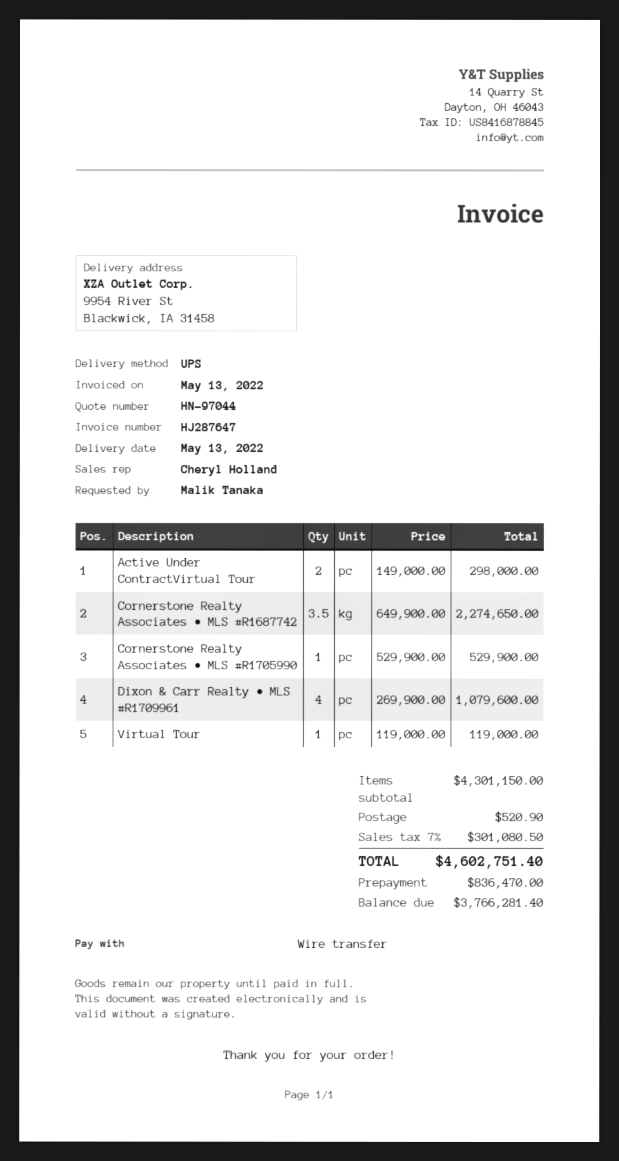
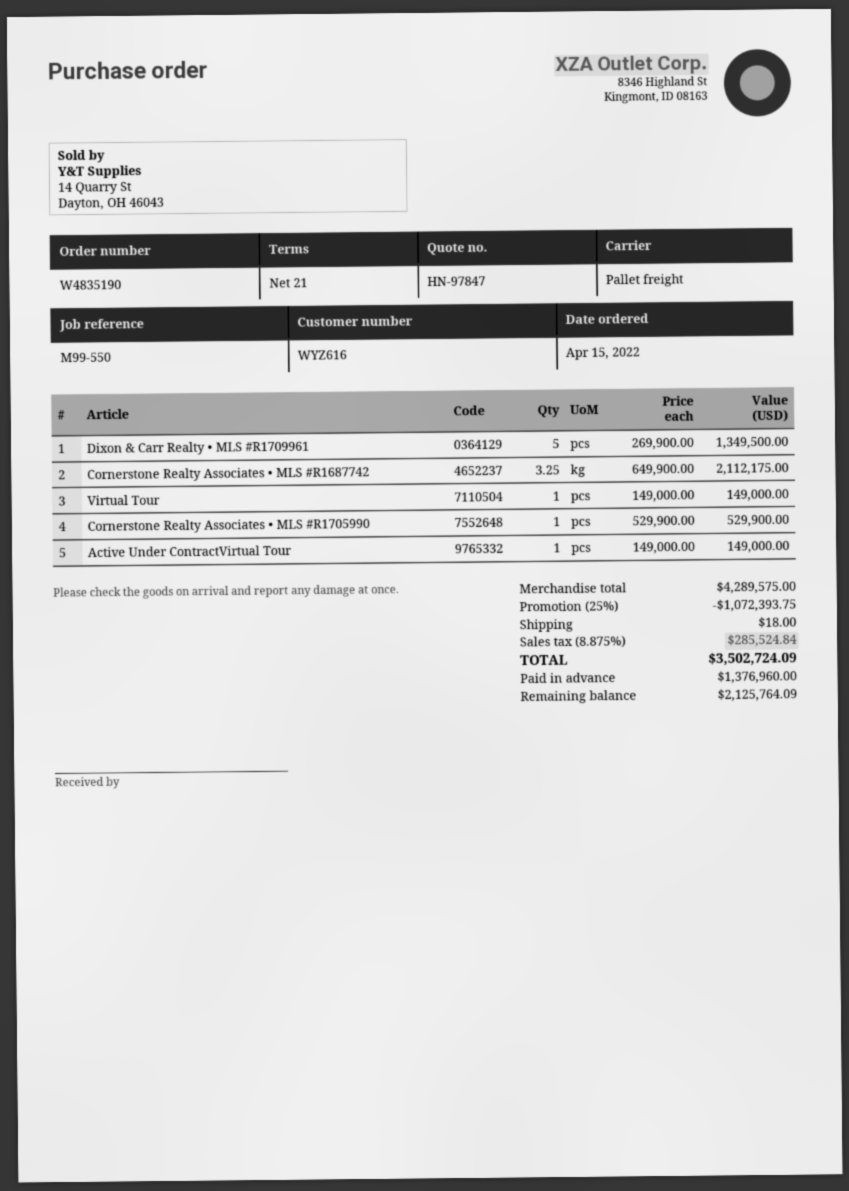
quote number: HN-97044 -> HN-97847
shipping method: UPS -> pallet freight
Active Under ContractVirtual Tour: 2 x 149000.00 = 298000.00 -> 1 x 149000.00 = 149000.00
Cornerstone Realty Associates • MLS #R1687742: 3.5 x 649900.00 = 2274650.00 -> 3.25 x 649900.00 = 2112175.00
Dixon & Carr Realty • MLS #R1709961: 4 x 269900.00 = 1079600.00 -> 5 x 269900.00 = 1349500.00
Virtual Tour: 1 x 119000.00 = 119000.00 -> 1 x 149000.00 = 149000.00
subtotal: 4301150.00 -> 4289575.00
discount: none -> 25% = 1072393.75
shipping: 520.90 -> 18.00
tax: 7% = 301080.50 -> 8.875% = 285524.84
total: 4602751.40 -> 3502724.09
deposit: 836470.00 -> 1376960.00
balance: 3766281.40 -> 2125764.09

